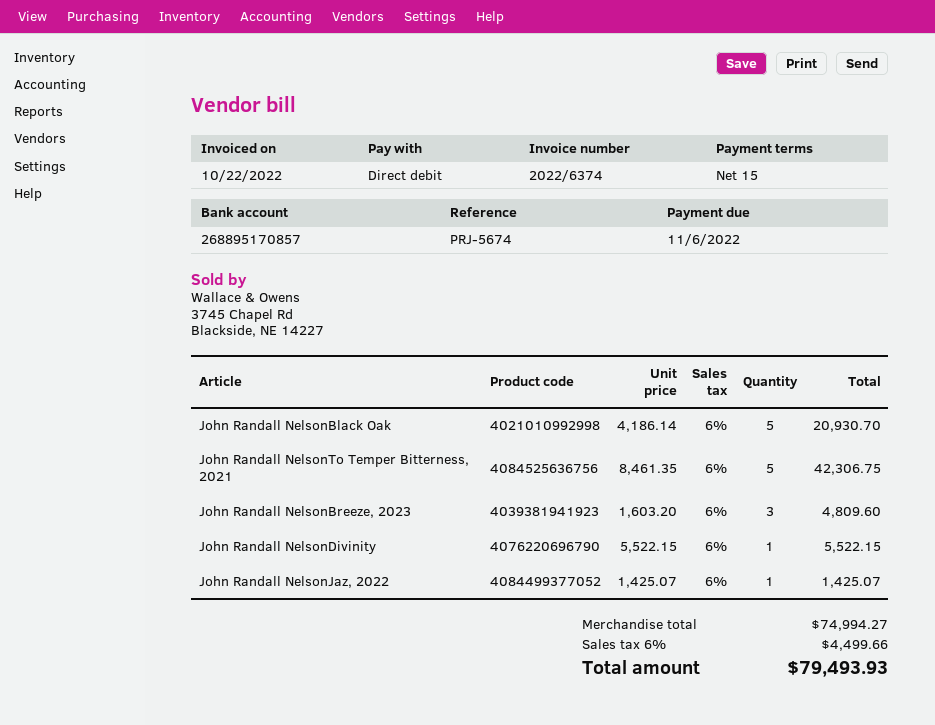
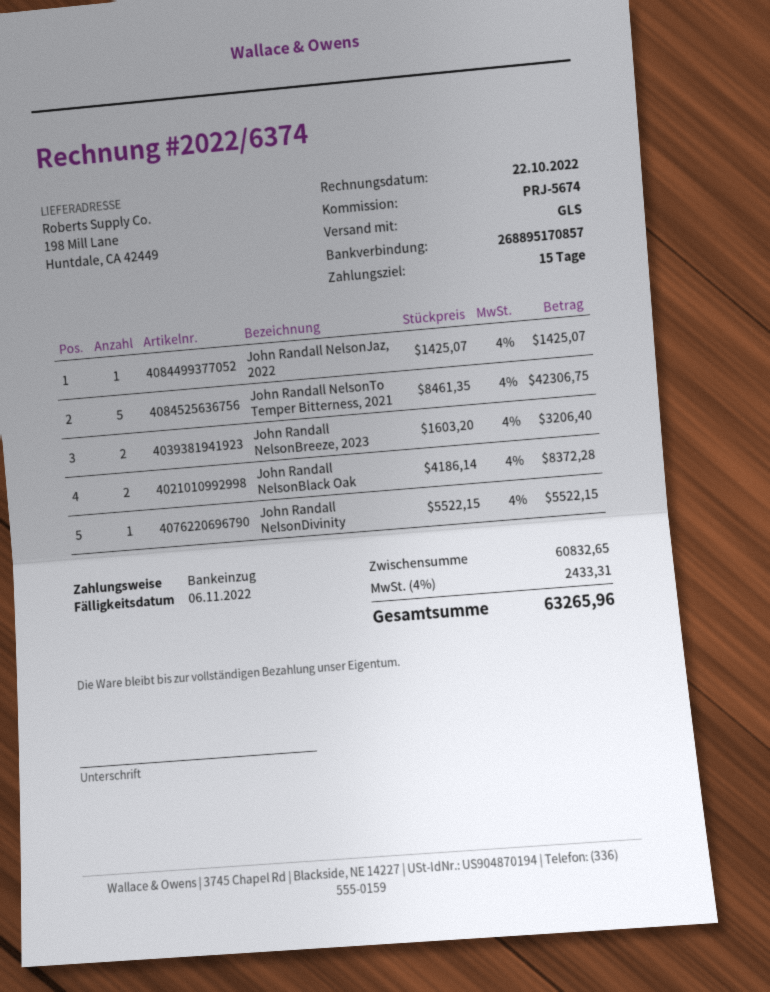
John Randall NelsonBlack Oak: 5 x 4186.14 = 20930.70 -> 2 x 4186.14 = 8372.28
John Randall NelsonBreeze, 2023: 3 x 1603.20 = 4809.60 -> 2 x 1603.20 = 3206.40
subtotal: 74994.27 -> 60832.65
tax: 6% = 4499.66 -> 4% = 2433.31
total: 79493.93 -> 63265.96

